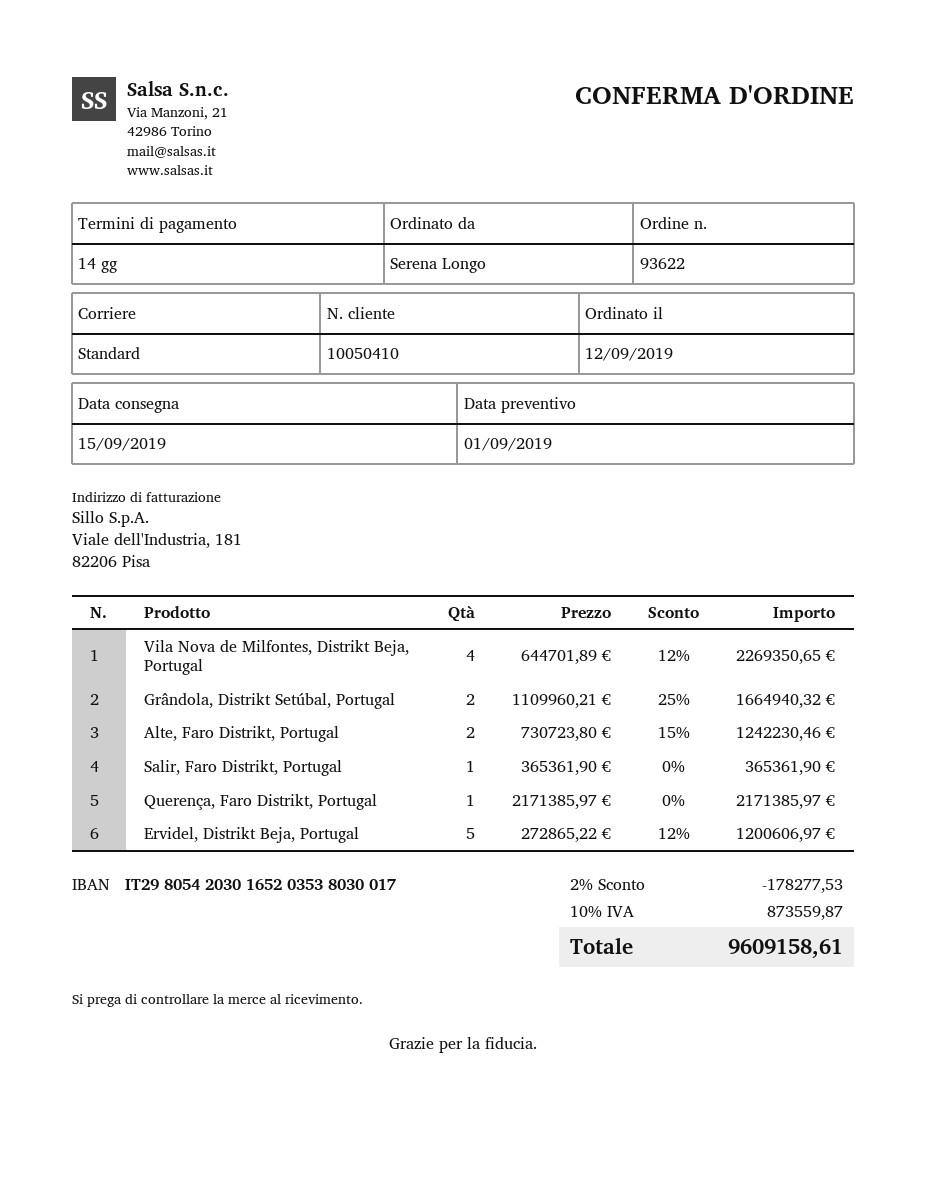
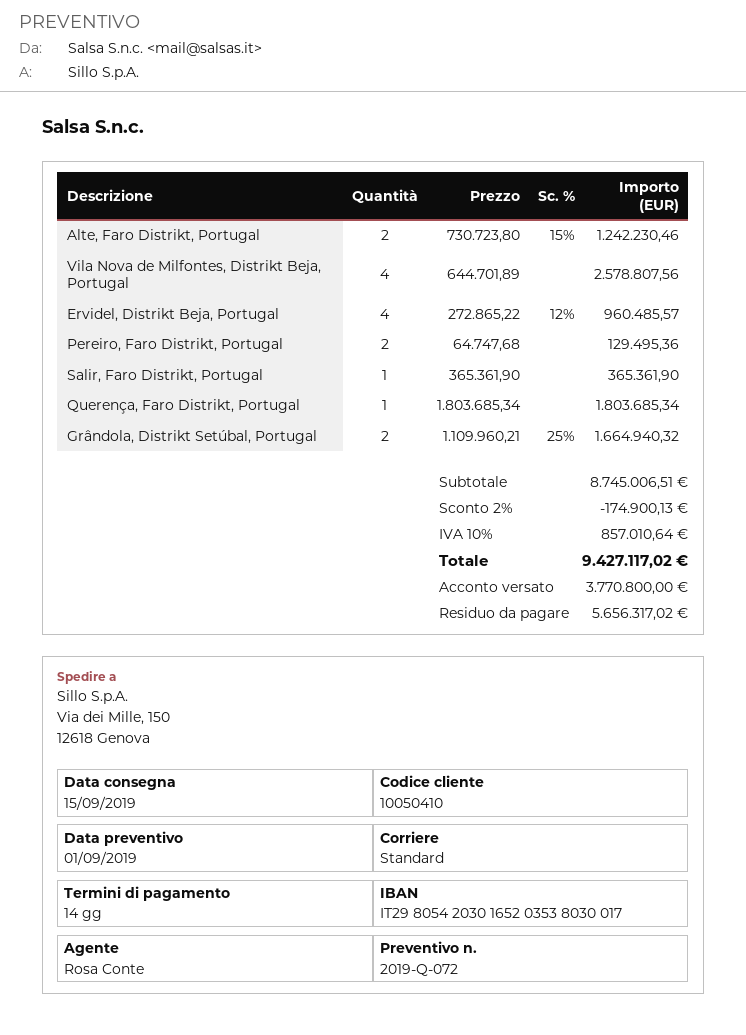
Vila Nova de Milfontes, Distrikt Beja, Portugal: 4 x 644701.89 - 12% = 2269350.65 -> 4 x 644701.89 = 2578807.56
Querença, Faro Distrikt, Portugal: 1 x 2171385.97 = 2171385.97 -> 1 x 1803685.34 = 1803685.34
Ervidel, Distrikt Beja, Portugal: 5 x 272865.22 - 12% = 1200606.97 -> 4 x 272865.22 - 12% = 960485.57
Pereiro, Faro Distrikt, Portugal: none -> 2 x 64747.68 = 129495.36
discount: 2% = 178277.53 -> 2% = 174900.13
tax: 10% = 873559.87 -> 10% = 857010.64
total: 9609158.61 -> 9427117.02

